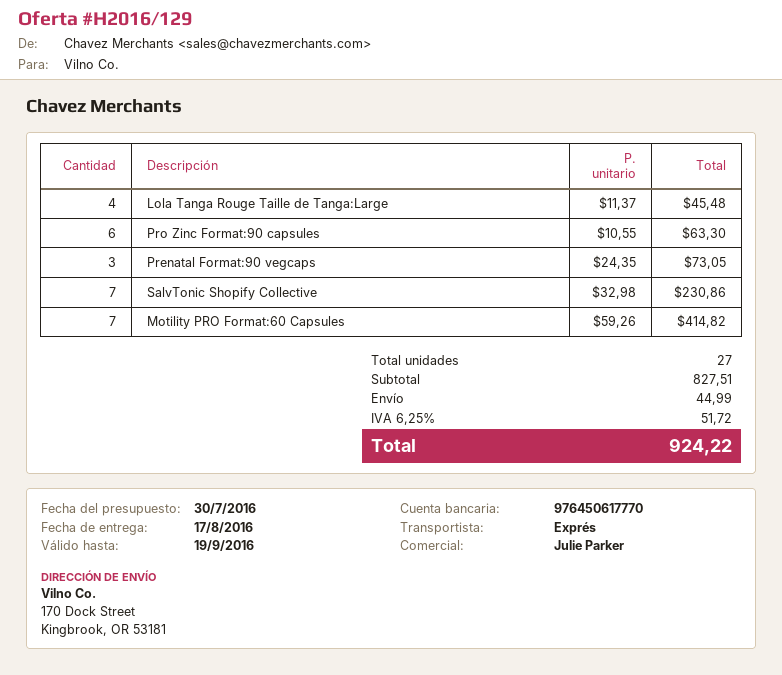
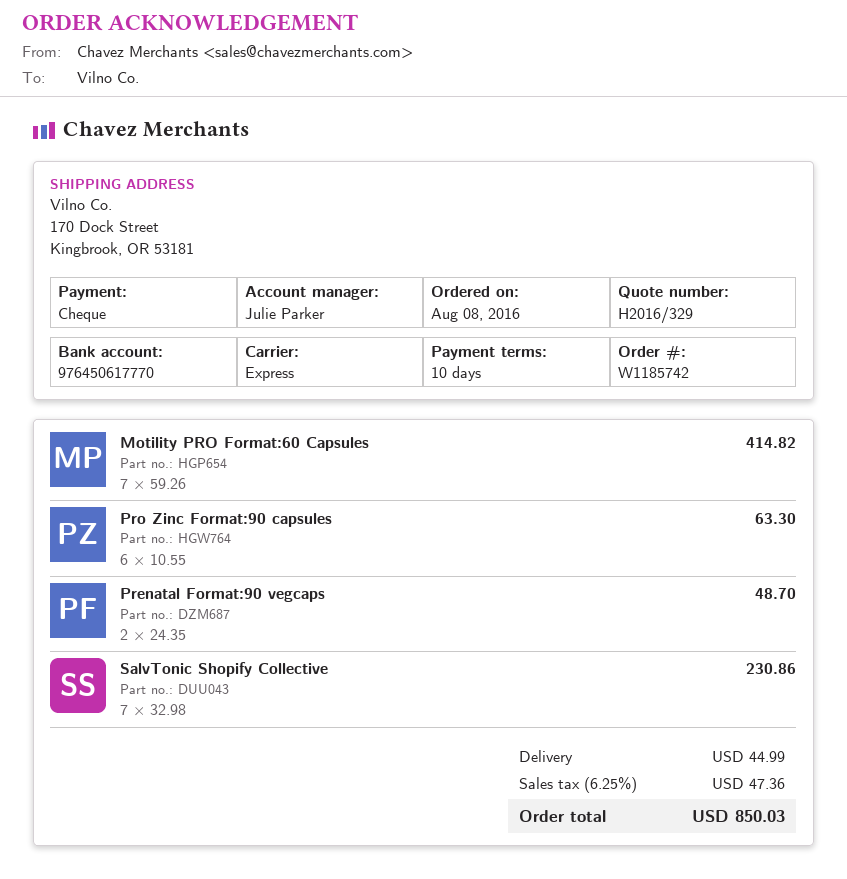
quote number: H2016/129 -> H2016/329
Lola Tanga Rouge Taille de Tanga:Large: 4 x 11.37 = 45.48 -> none
Prenatal Format:90 vegcaps: 3 x 24.35 = 73.05 -> 2 x 24.35 = 48.70
tax: 6.25% = 51.72 -> 6.25% = 47.36
total: 924.22 -> 850.03

